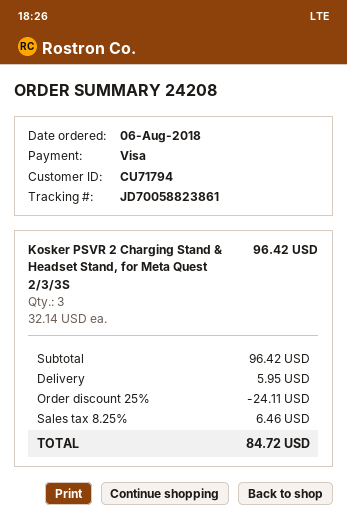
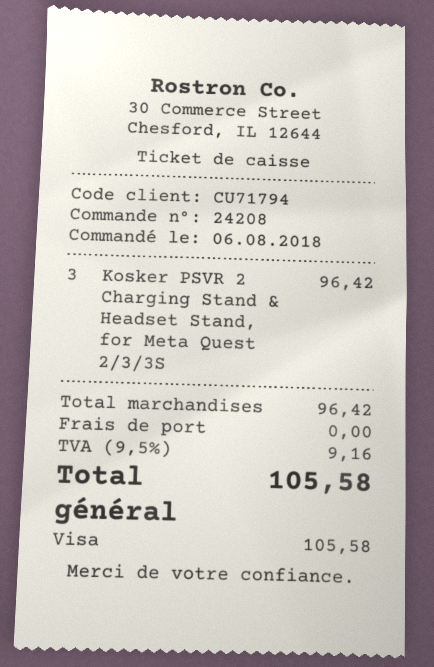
discount: 25% = 24.11 -> none
shipping: 5.95 -> 0.00
tax: 8.25% = 6.46 -> 9.5% = 9.16
total: 84.72 -> 105.58

